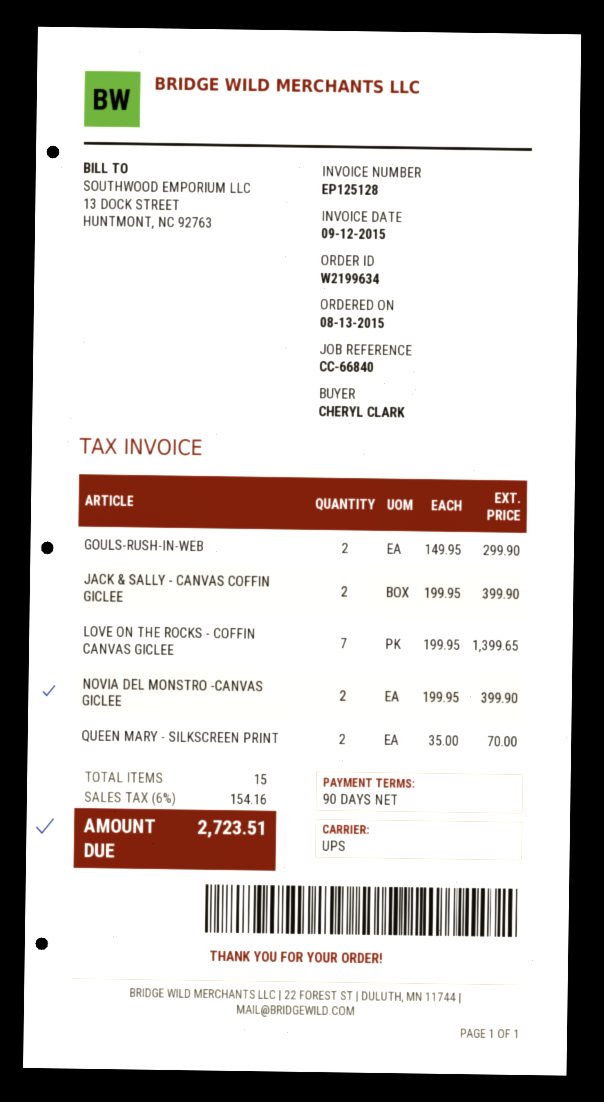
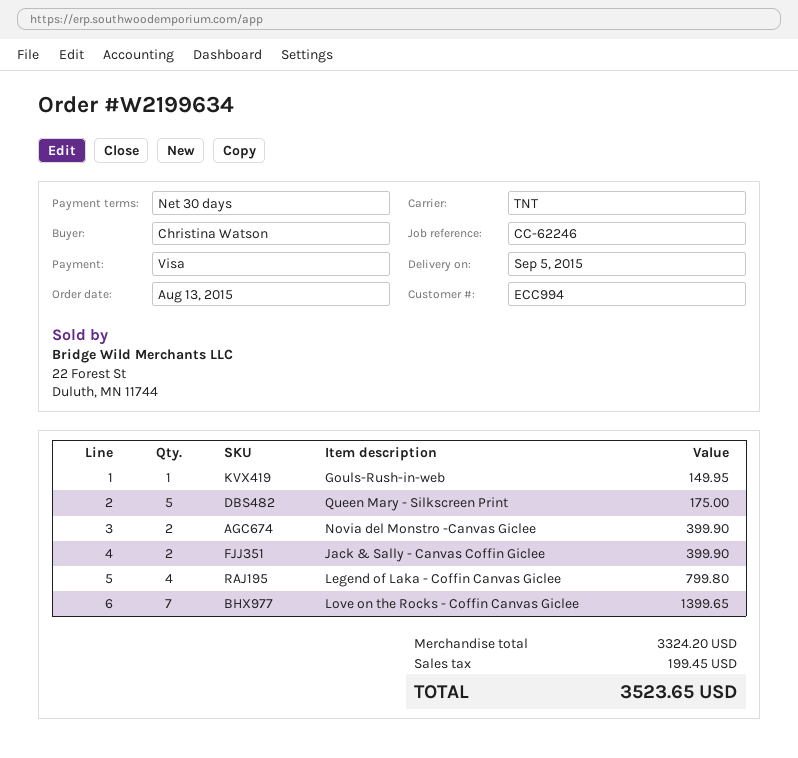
payment terms: 90 days -> 30 days
reference: CC-66840 -> CC-62246
ordered by: CHERYL CLARK -> Christina Watson
shipping method: UPS -> TNT
GOULS-RUSH-IN-WEB: 2 for 299.90 -> 1 for 149.95
QUEEN MARY - SILKSCREEN PRINT: 2 for 70.00 -> 5 for 175.00
Legend of Laka - Coffin Canvas Giclee: none -> 4 for 799.80
tax: 154.16 -> 199.45
total: 2723.51 -> 3523.65

